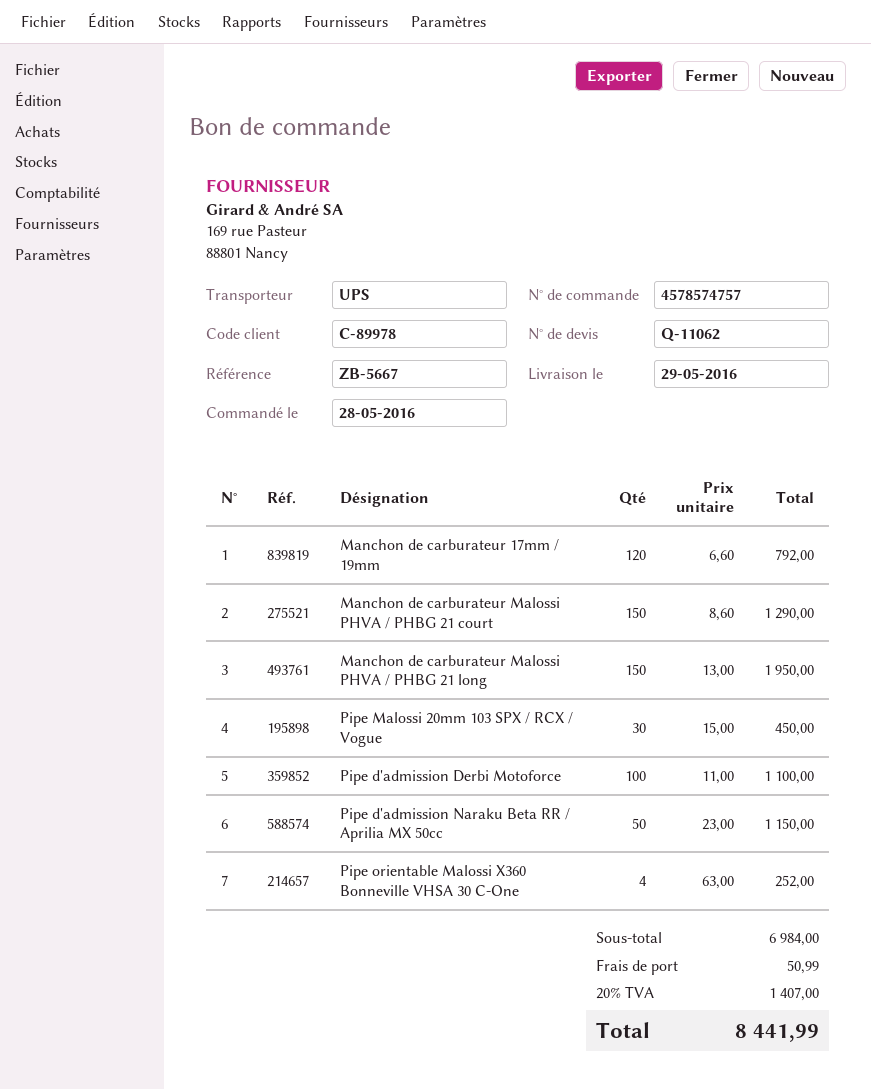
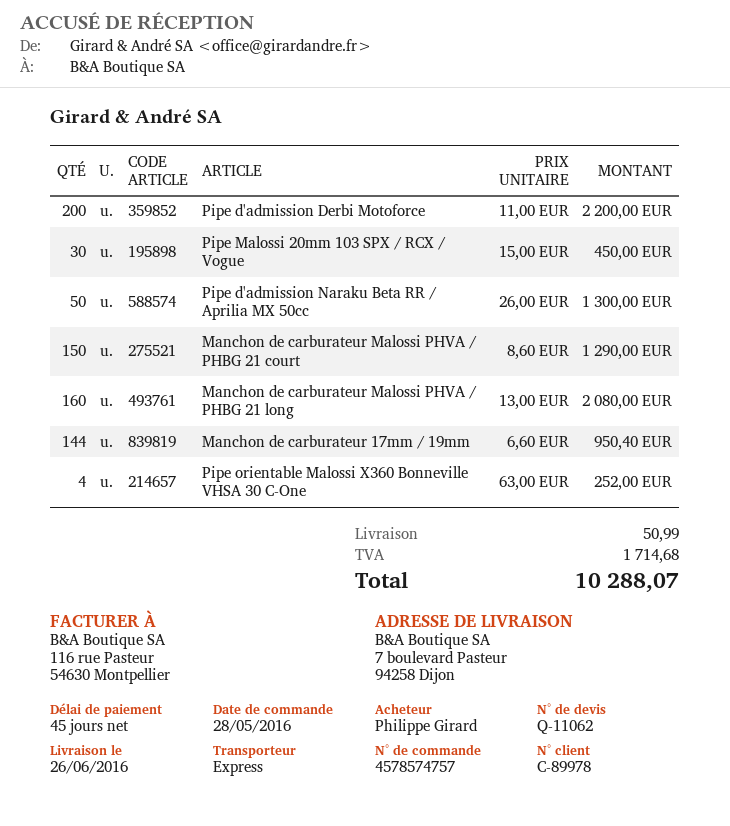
delivery date: 2016-05-29 -> 2016-06-26
shipping method: UPS -> express
Manchon de carburateur 17mm / 19mm: 120 x 6.60 = 792.00 -> 144 x 6.60 = 950.40
Manchon de carburateur Malossi PHVA / PHBG 21 long: 150 x 13.00 = 1950.00 -> 160 x 13.00 = 2080.00
Pipe d'admission Derbi Motoforce: 100 x 11.00 = 1100.00 -> 200 x 11.00 = 2200.00
Pipe d'admission Naraku Beta RR / Aprilia MX 50cc: 50 x 23.00 = 1150.00 -> 50 x 26.00 = 1300.00
tax: 1407.00 -> 1714.68
total: 8441.99 -> 10288.07

